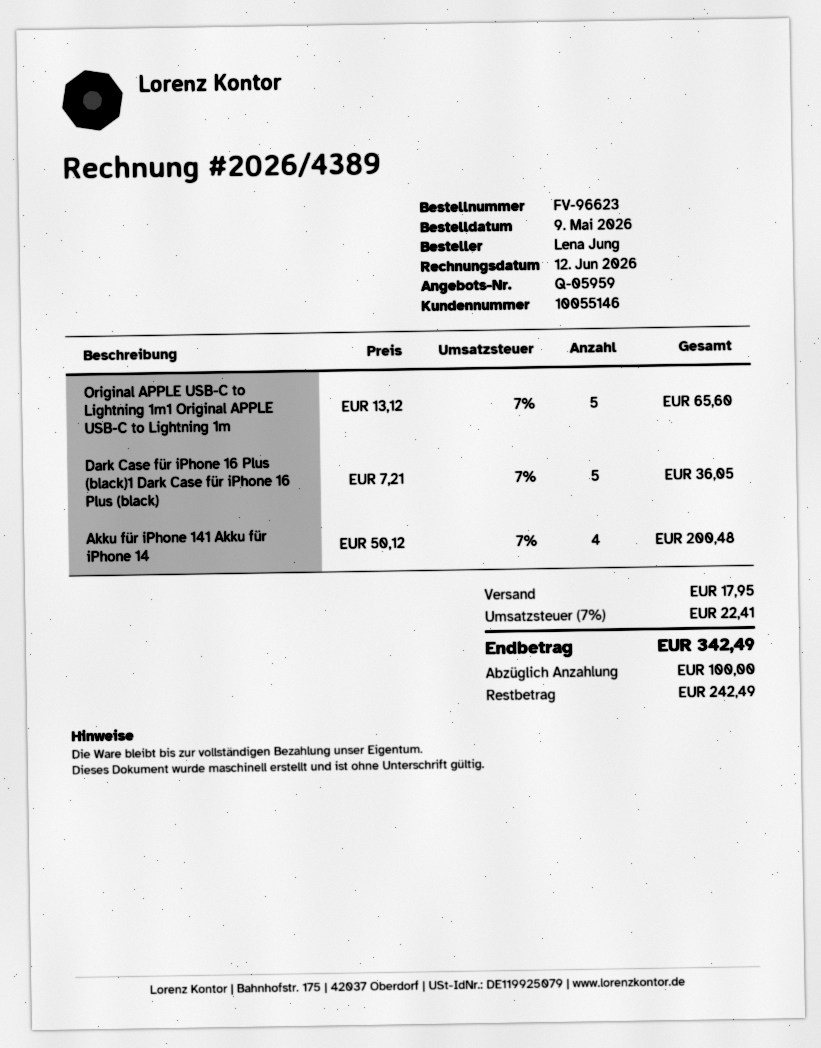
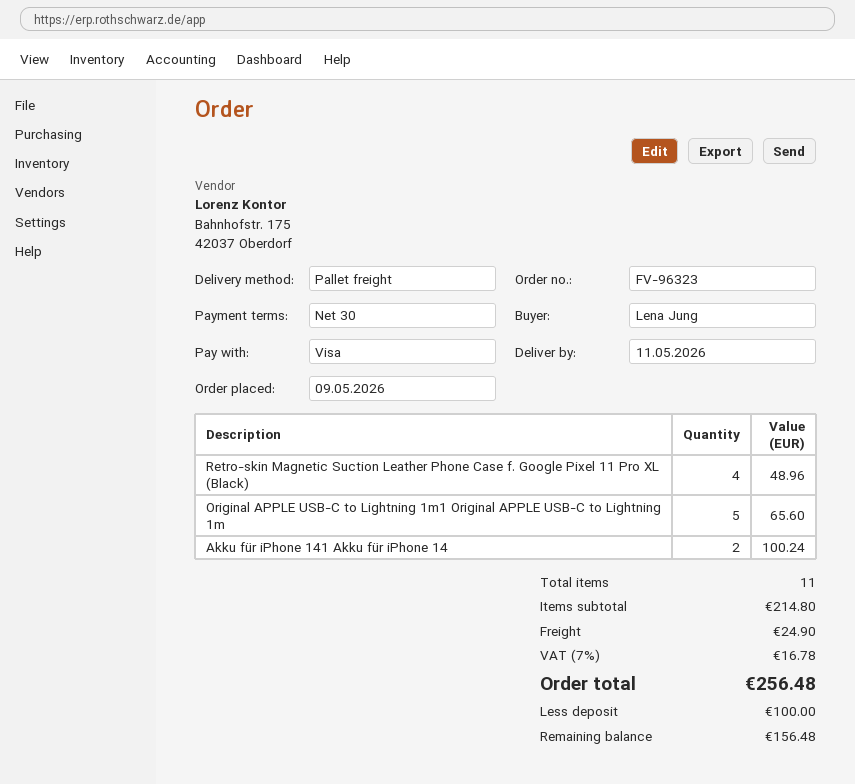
order number: FV-96623 -> FV-96323
Dark Case für iPhone 16 Plus (black)1 Dark Case für iPhone 16 Plus (black): 5 for 36.05 -> none
Akku für iPhone 141 Akku für iPhone 14: 4 for 200.48 -> 2 for 100.24
Retro-skin Magnetic Suction Leather Phone Case f. Google Pixel 11 Pro XL (Black): none -> 4 for 48.96
shipping: 17.95 -> 24.90
tax: 7% = 22.41 -> 7% = 16.78
total: 342.49 -> 256.48
balance: 242.49 -> 156.48

